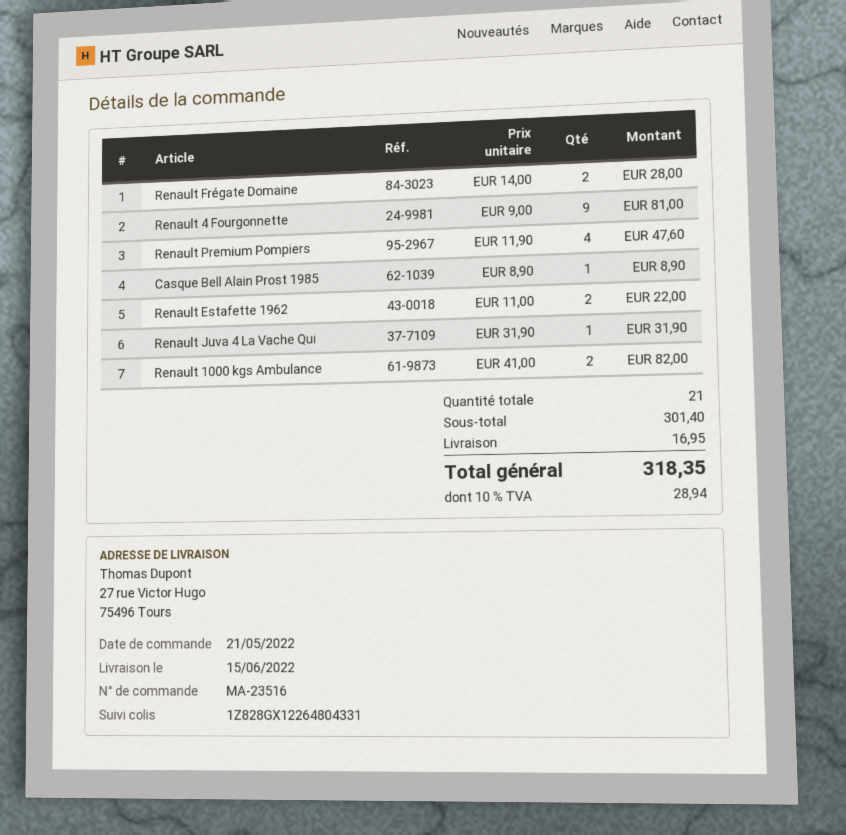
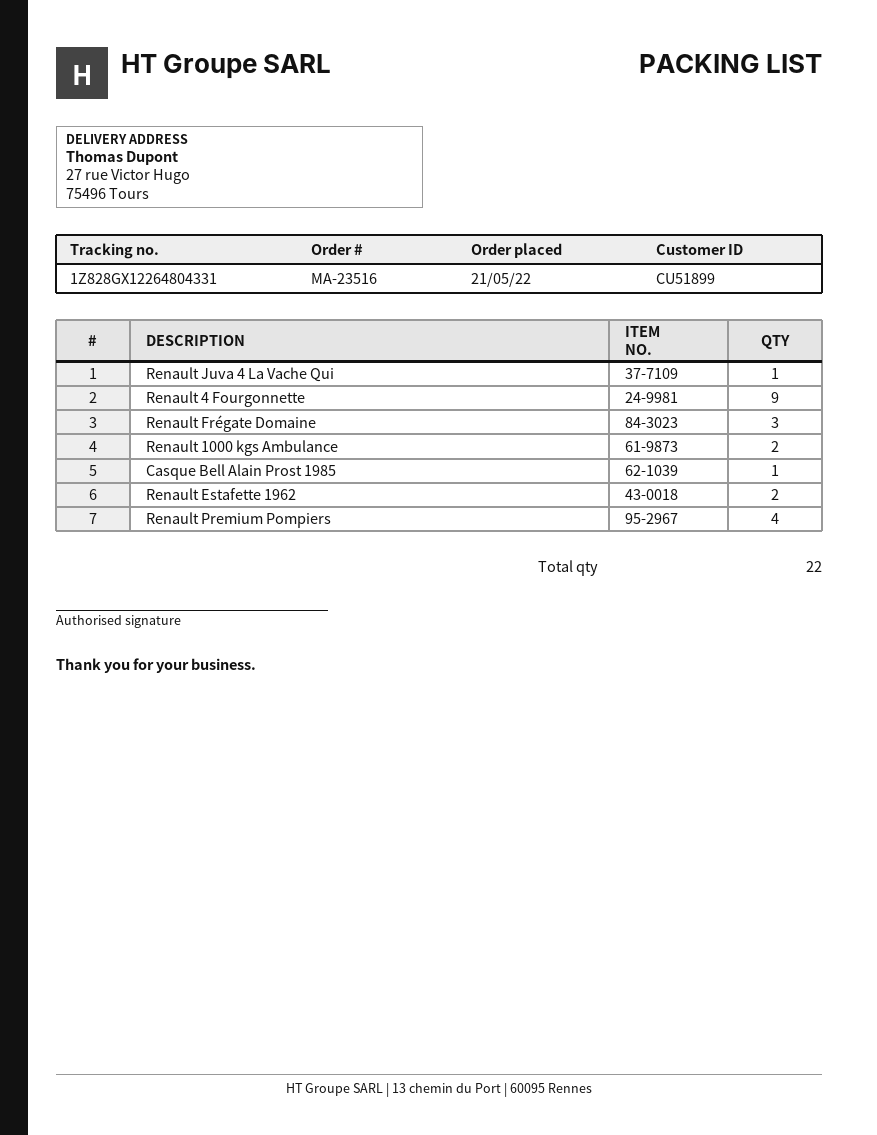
Renault Frégate Domaine: 2 -> 3
total quantity: 21 -> 22

